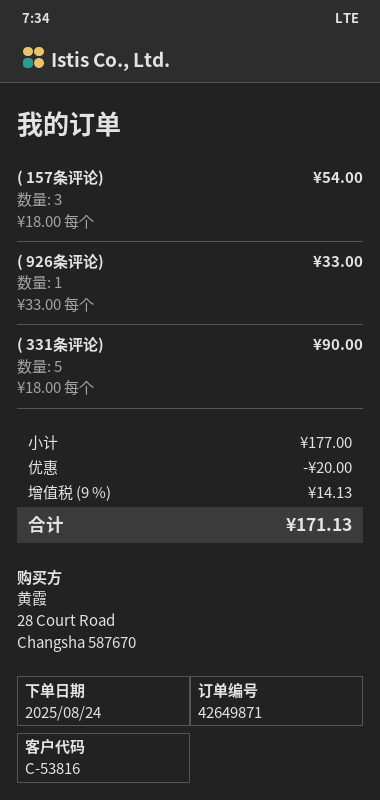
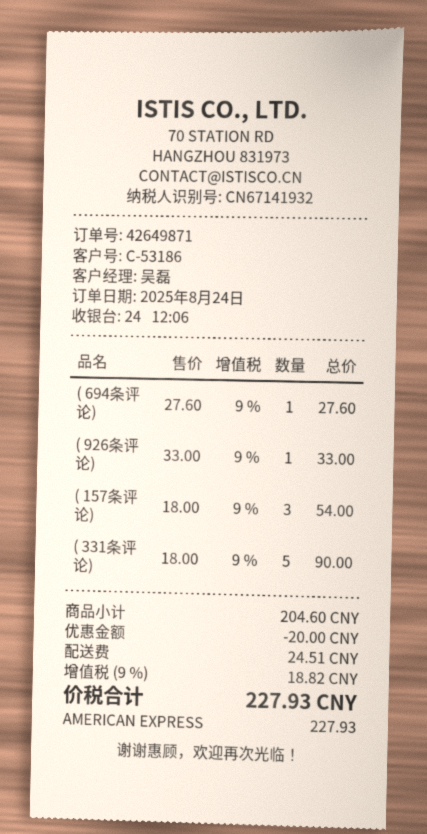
customer number: C-53816 -> C-53186
( 694条评论): none -> 1 x 27.60 = 27.60
subtotal: 177.00 -> 204.60
shipping: none -> 24.51
tax: 9% = 14.13 -> 9% = 18.82
total: 171.13 -> 227.93

